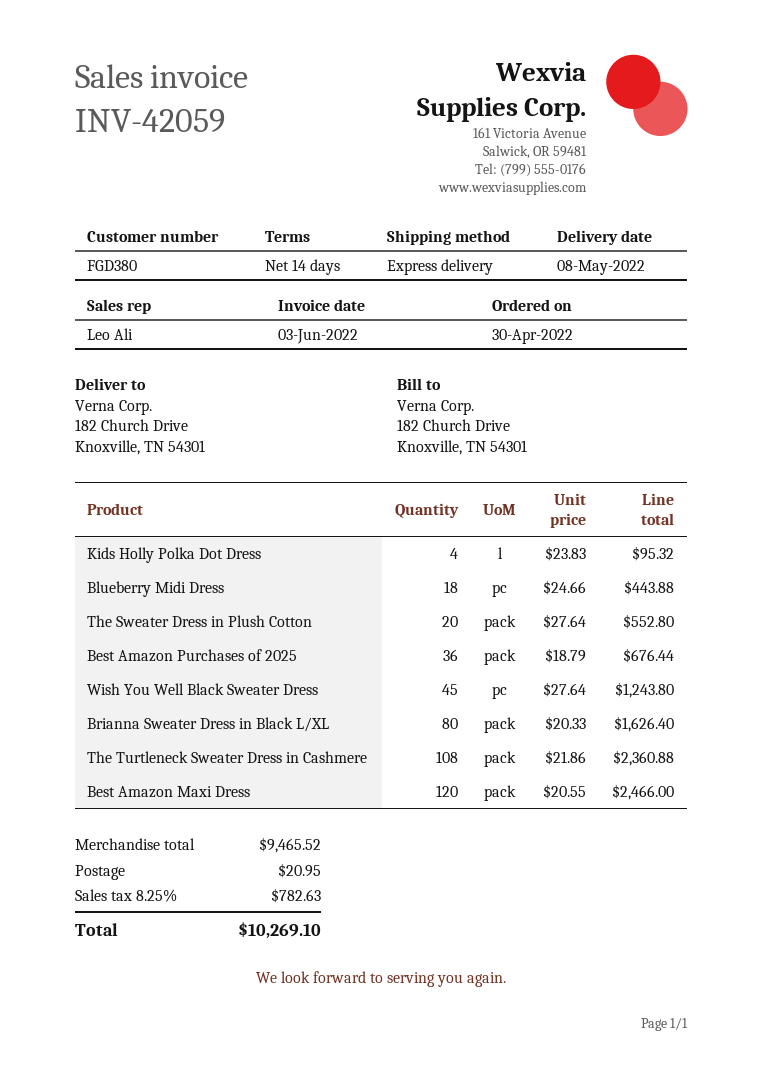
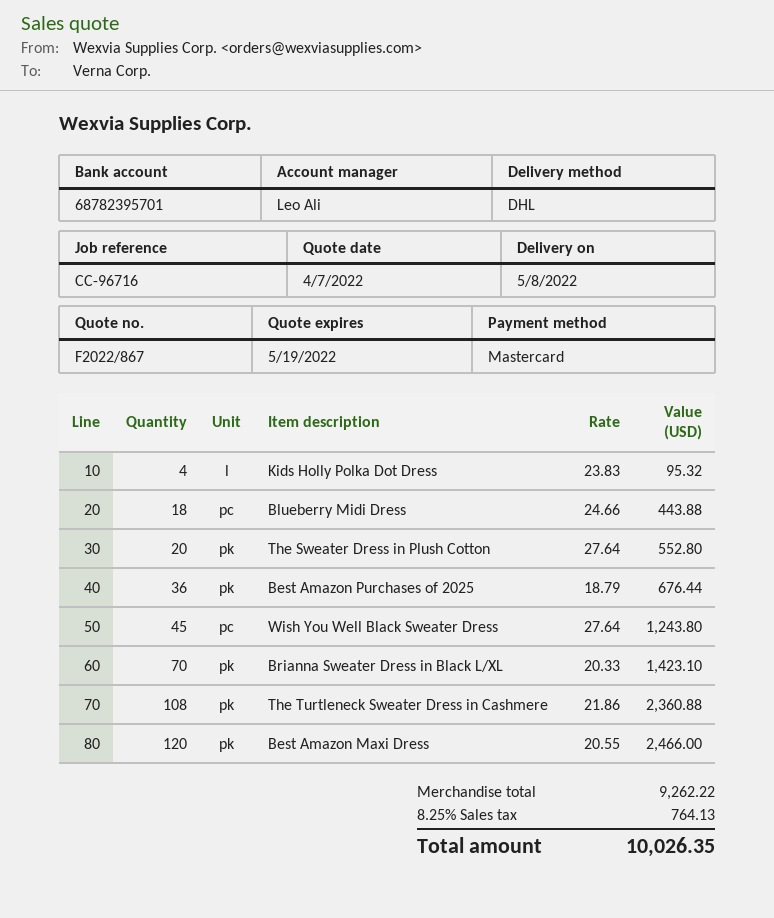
shipping method: express -> DHL
Brianna Sweater Dress in Black L/XL: 80 x 20.33 = 1626.40 -> 70 x 20.33 = 1423.10
subtotal: 9465.52 -> 9262.22
shipping: 20.95 -> none
tax: 8.25% = 782.63 -> 8.25% = 764.13
total: 10269.10 -> 10026.35

